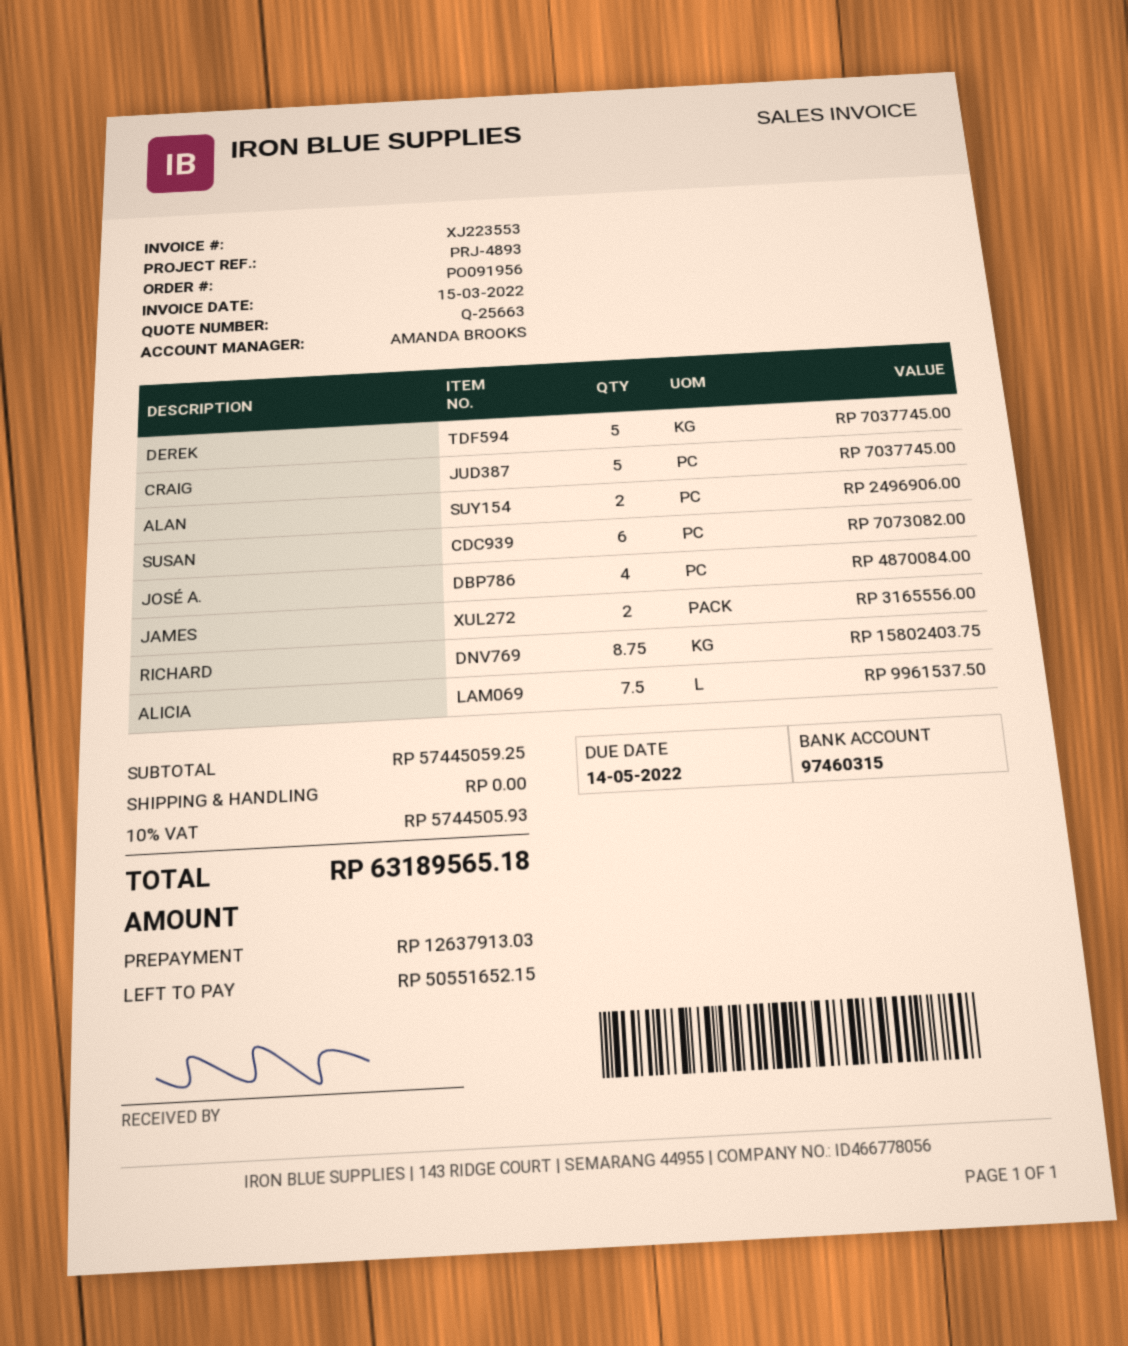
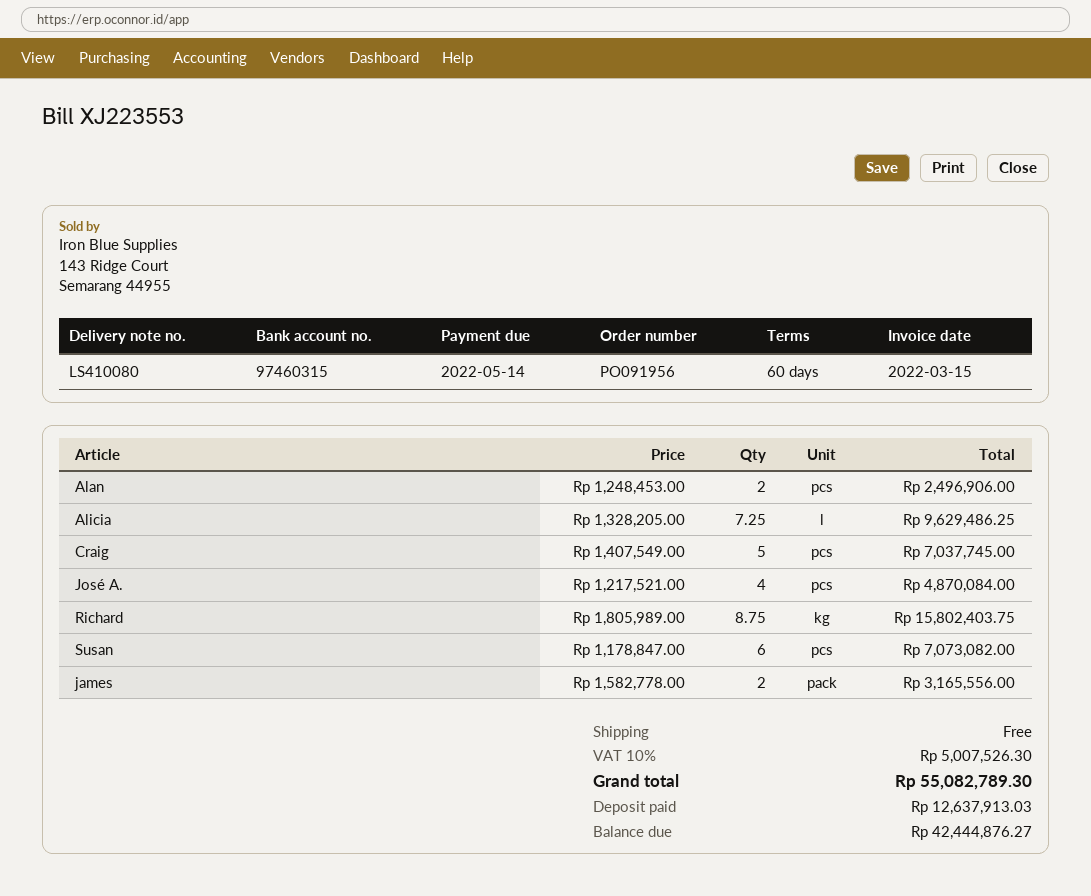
DEREK: 5 for 7037745.00 -> none
ALICIA: 7.5 for 9961537.50 -> 7.25 for 9629486.25
tax: 10% = 5744505.93 -> 10% = 5007526.30
total: 63189565.18 -> 55082789.30
balance: 50551652.15 -> 42444876.27

